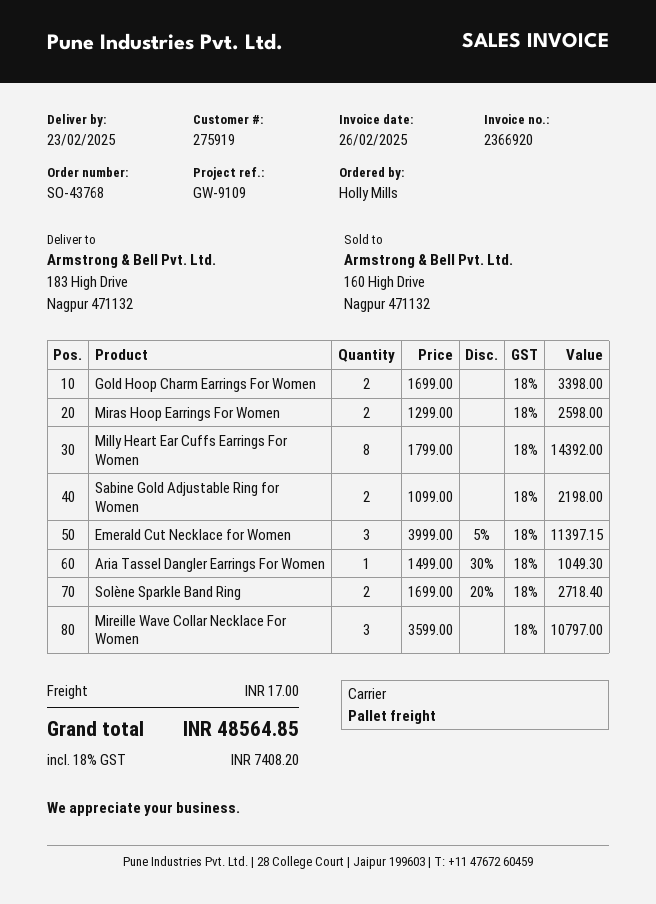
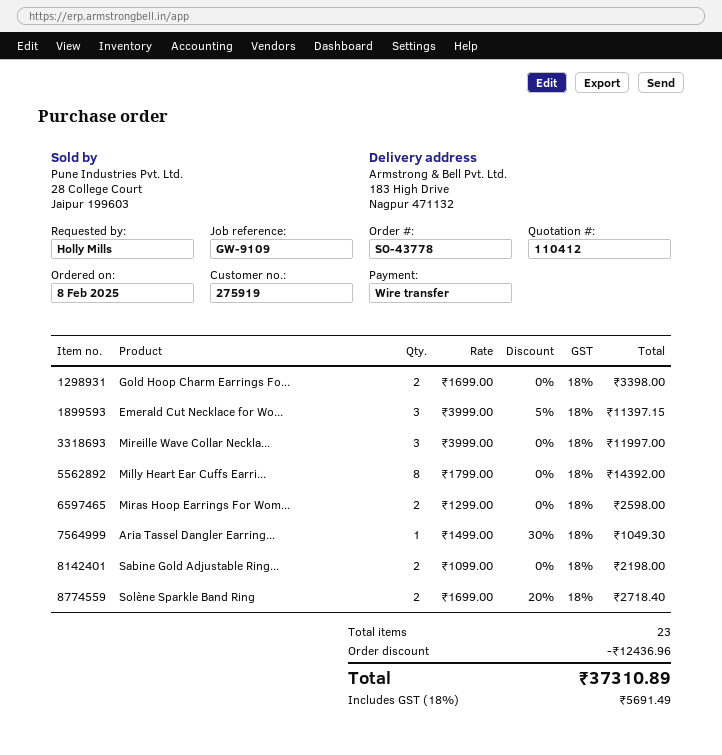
order number: SO-43768 -> SO-43778
Mireille Wave Collar Necklace For Women: 3 x 3599.00 = 10797.00 -> 3 x 3999.00 = 11997.00
discount: none -> 12436.96
shipping: 17.00 -> none
tax: 18% = 7408.20 -> 18% = 5691.49
total: 48564.85 -> 37310.89

